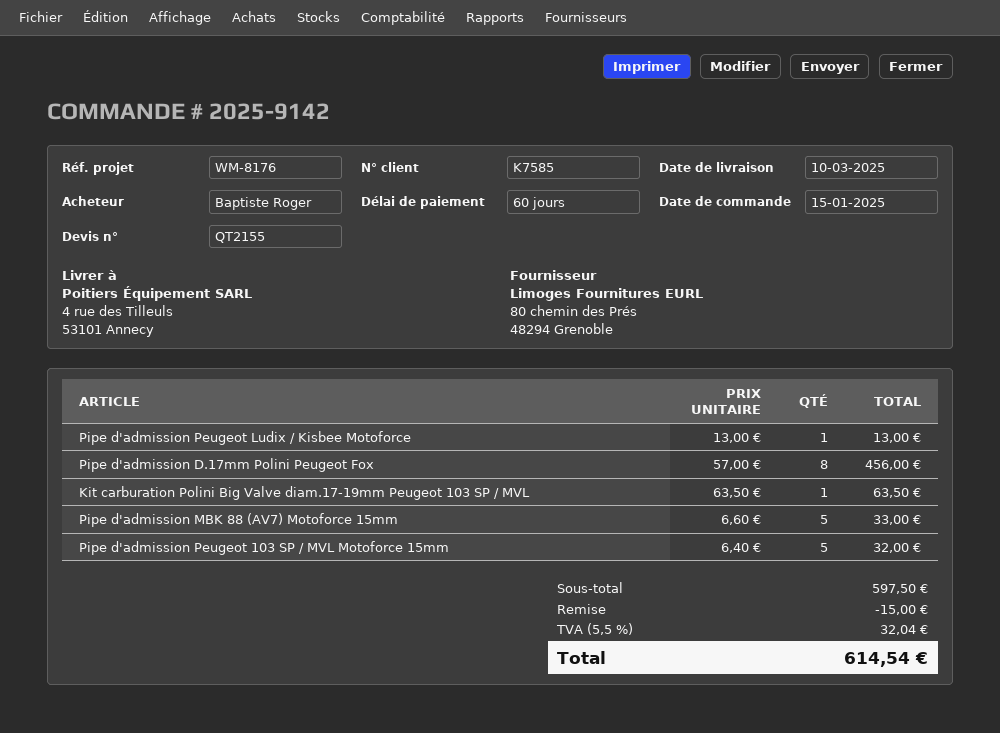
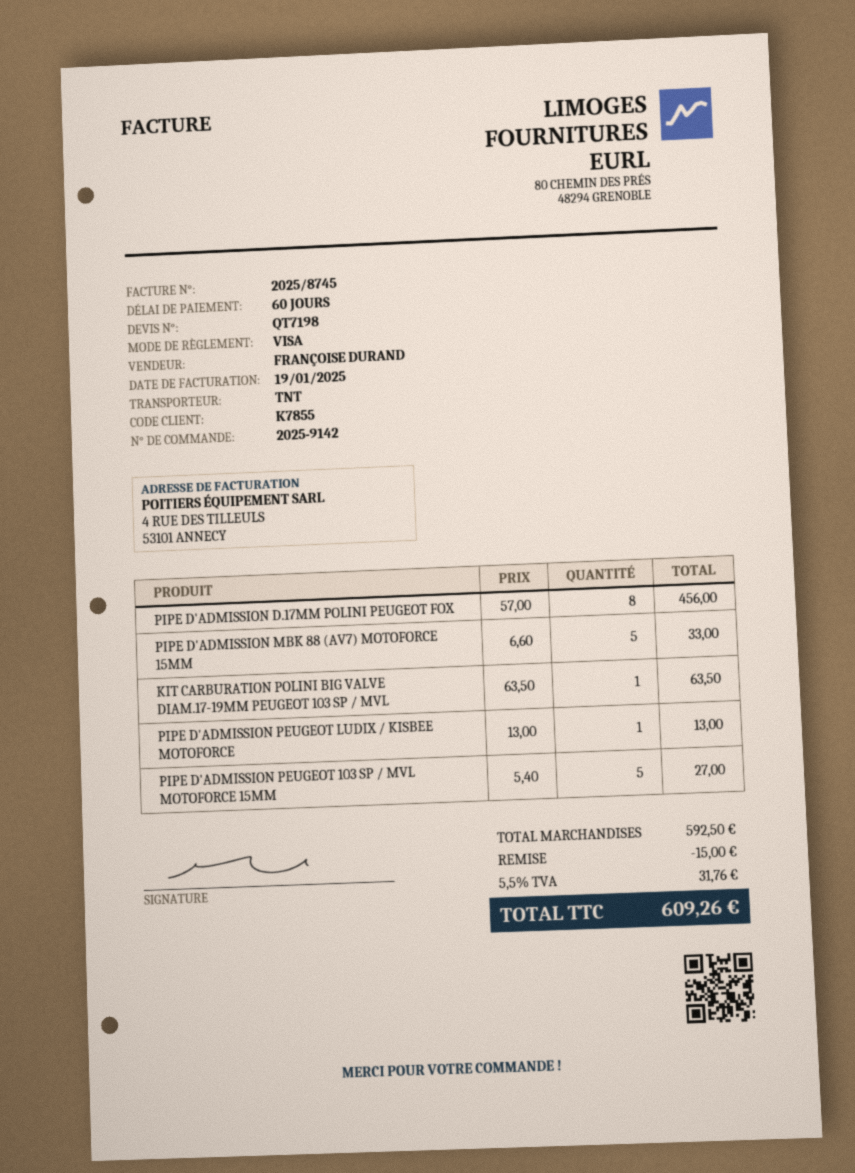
quote number: QT2155 -> QT7198
customer number: K7585 -> K7855
Pipe d'admission Peugeot 103 SP / MVL Motoforce 15mm: 5 x 6.40 = 32.00 -> 5 x 5.40 = 27.00
subtotal: 597.50 -> 592.50
tax: 5.5% = 32.04 -> 5.5% = 31.76
total: 614.54 -> 609.26

